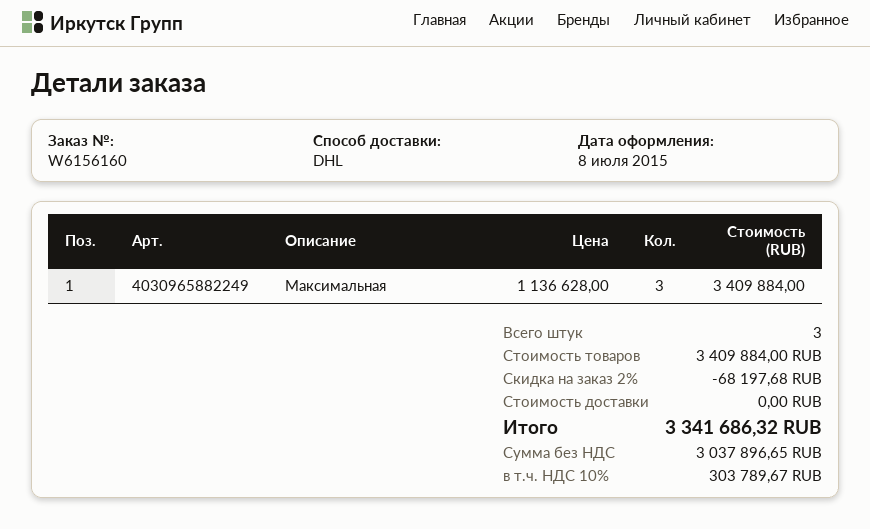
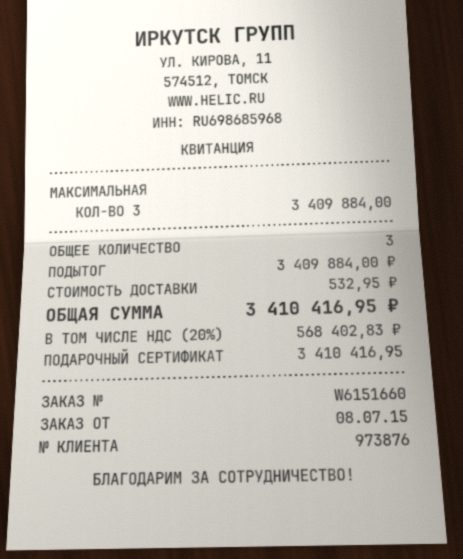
order number: W6156160 -> W6151660
discount: 2% = 68197.68 -> none
shipping: 0.00 -> 532.95
tax: 10% = 303789.67 -> 20% = 568402.83
total: 3341686.32 -> 3410416.95

